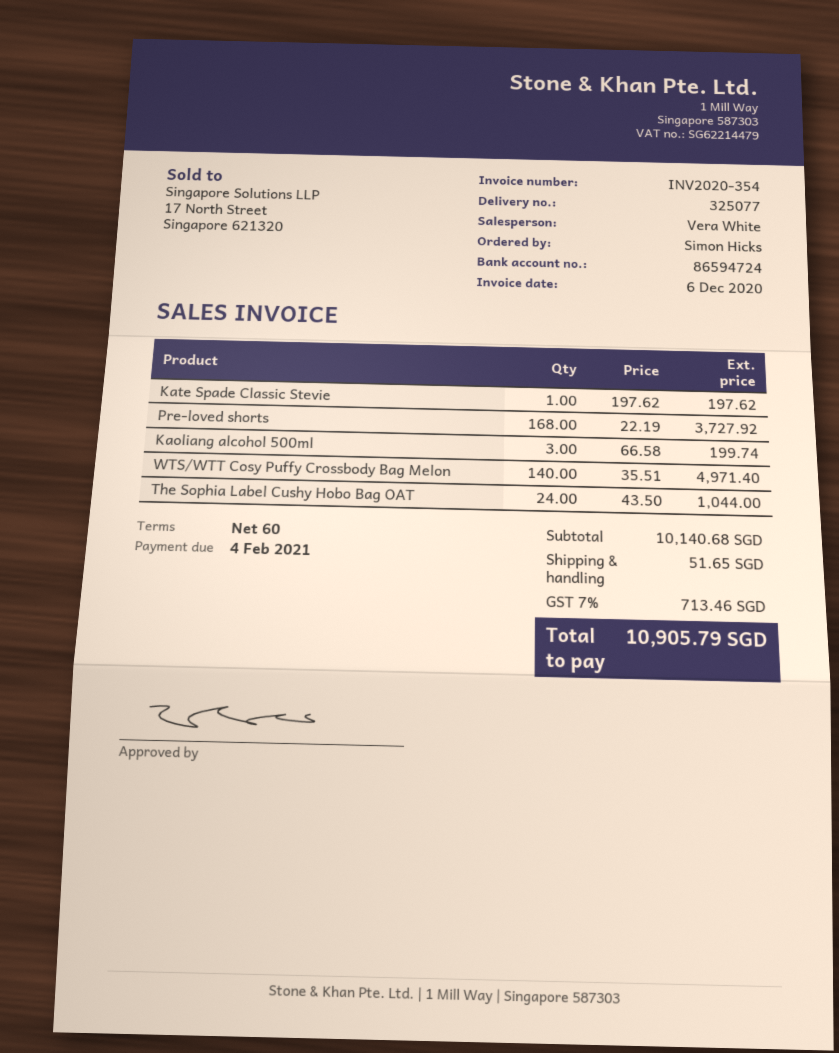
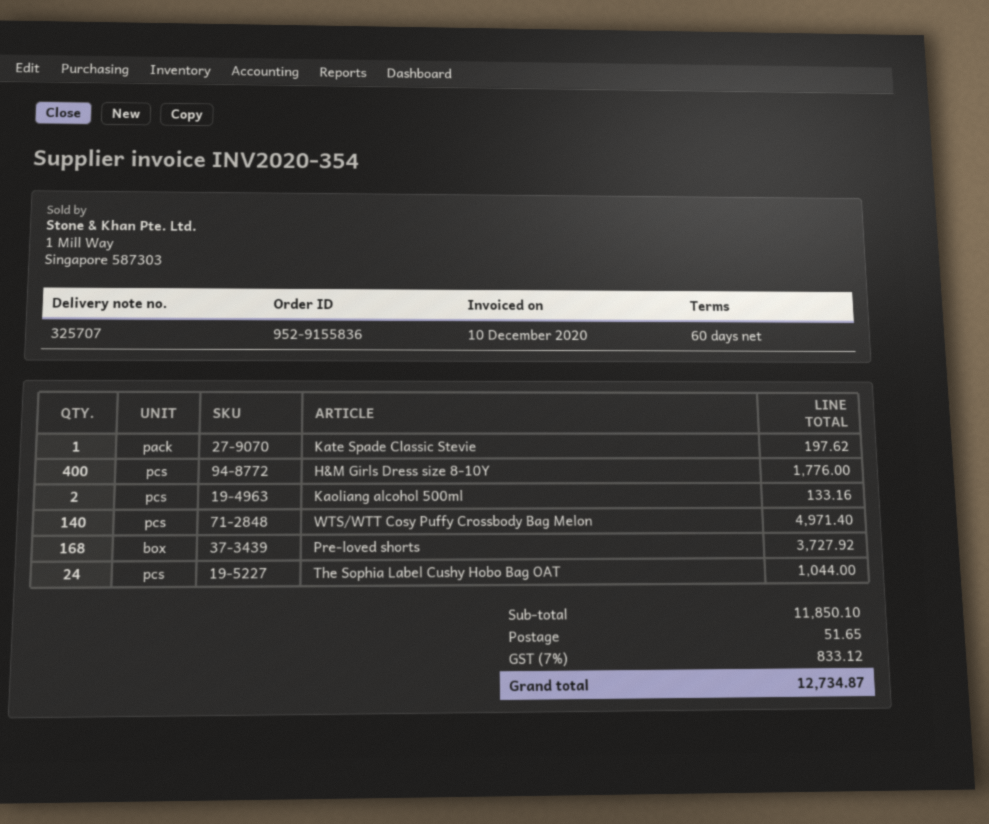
delivery note number: 325077 -> 325707
invoice date: 2020-12-06 -> 2020-12-10
Kaoliang alcohol 500ml: 3 for 199.74 -> 2 for 133.16
H&M Girls Dress size 8-10Y: none -> 400 for 1776.00
subtotal: 10140.68 -> 11850.10
tax: 7% = 713.46 -> 7% = 833.12
total: 10905.79 -> 12734.87

